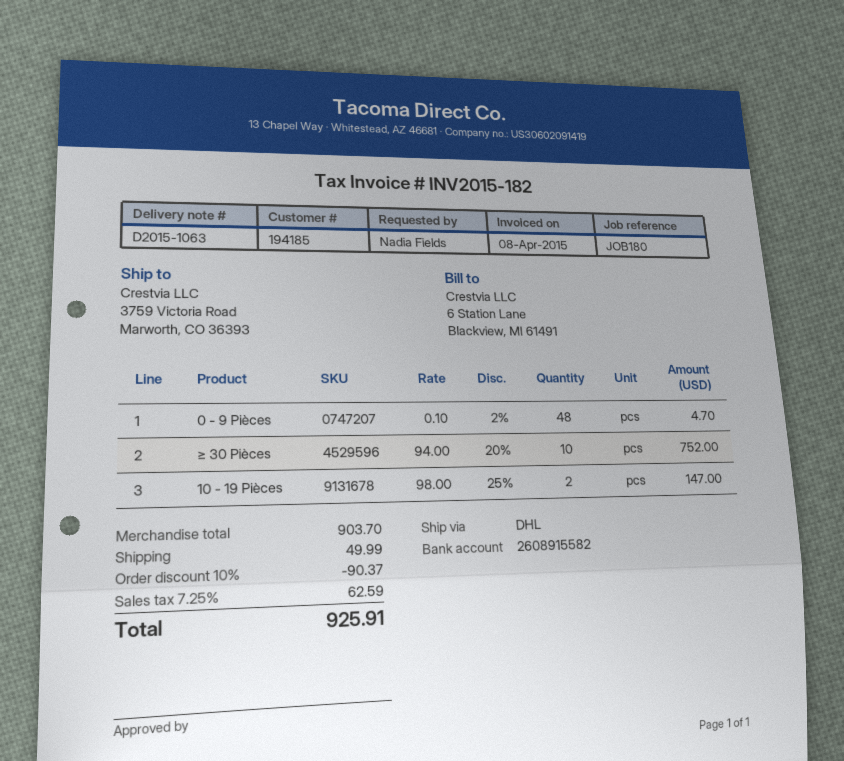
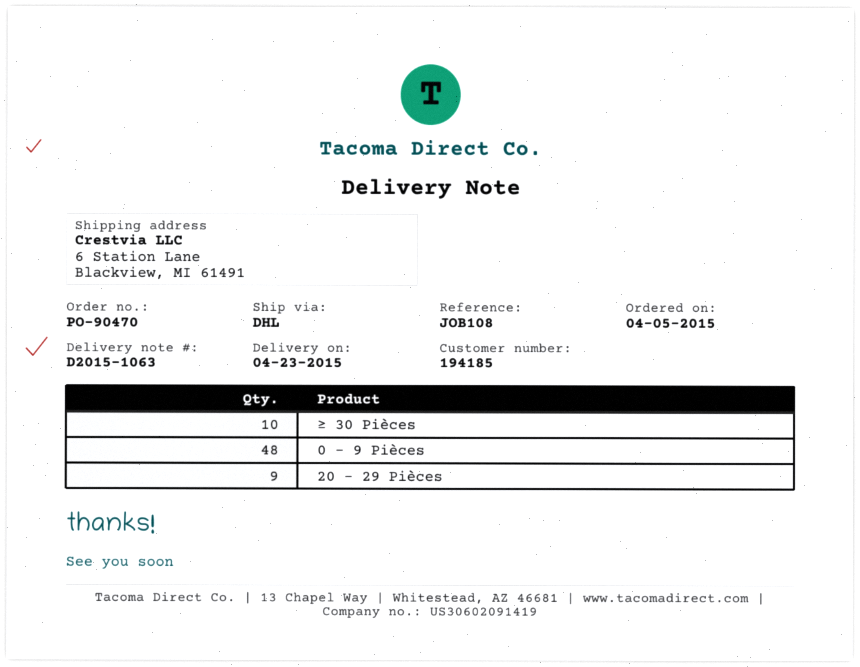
reference: JOB180 -> JOB108
ship to: 3759 Victoria Road, Marworth, CO 36393 -> 6 Station Lane, Blackview, MI 61491
10 - 19 Pièces: 2 -> none
20 - 29 Pièces: none -> 9

